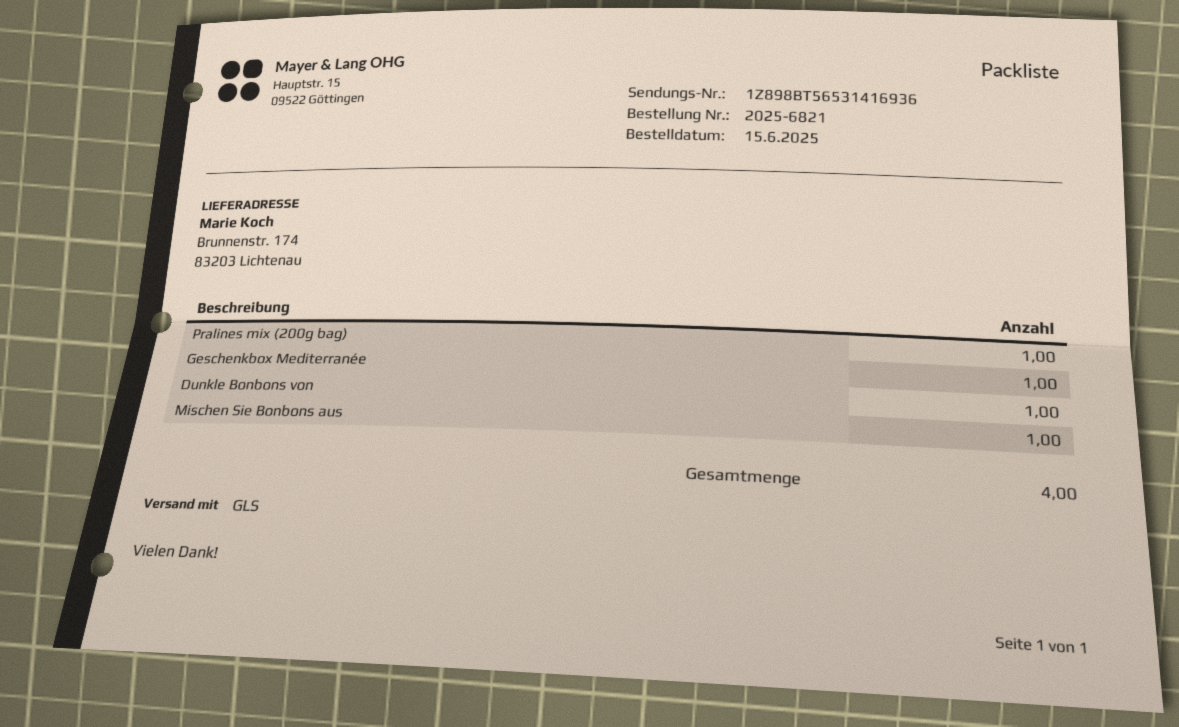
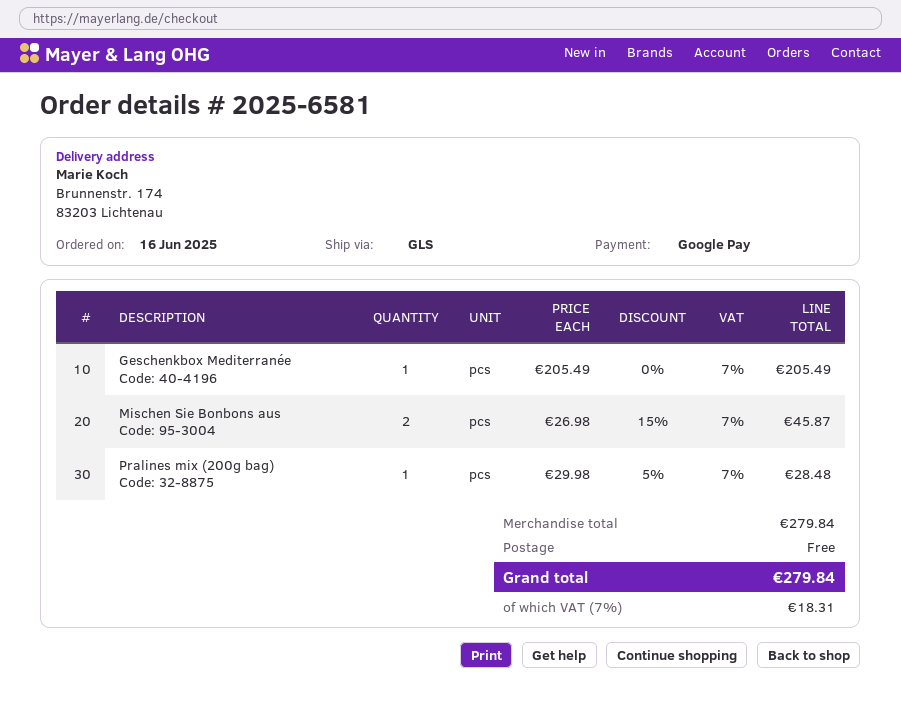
order number: 2025-6821 -> 2025-6581
order date: 2025-06-15 -> 2025-06-16
Dunkle Bonbons von: 1 -> none
Mischen Sie Bonbons aus: 1 -> 2

